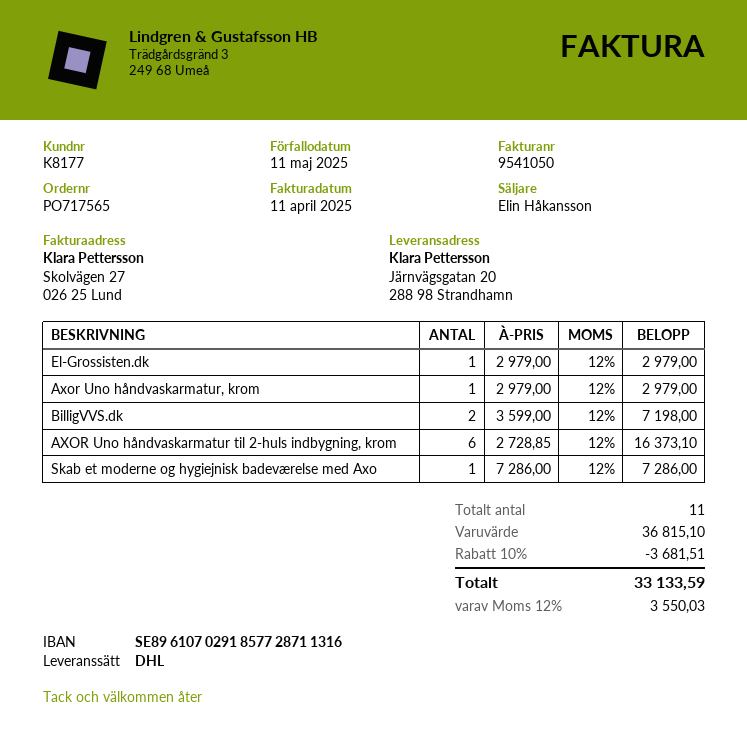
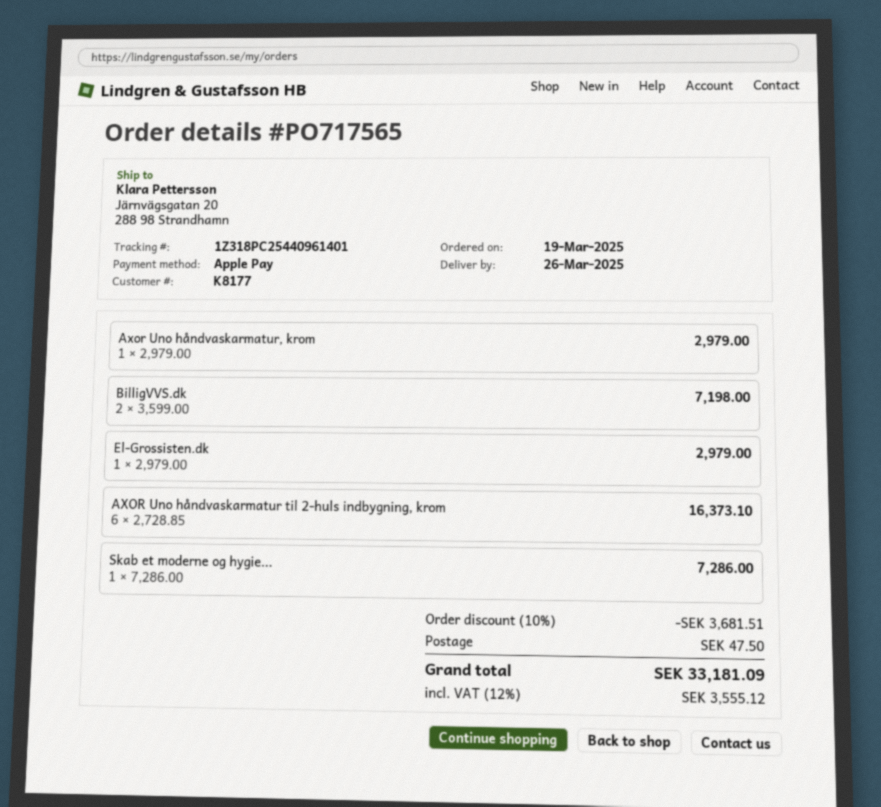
shipping: none -> 47.50
tax: 12% = 3550.03 -> 12% = 3555.12
total: 33133.59 -> 33181.09

